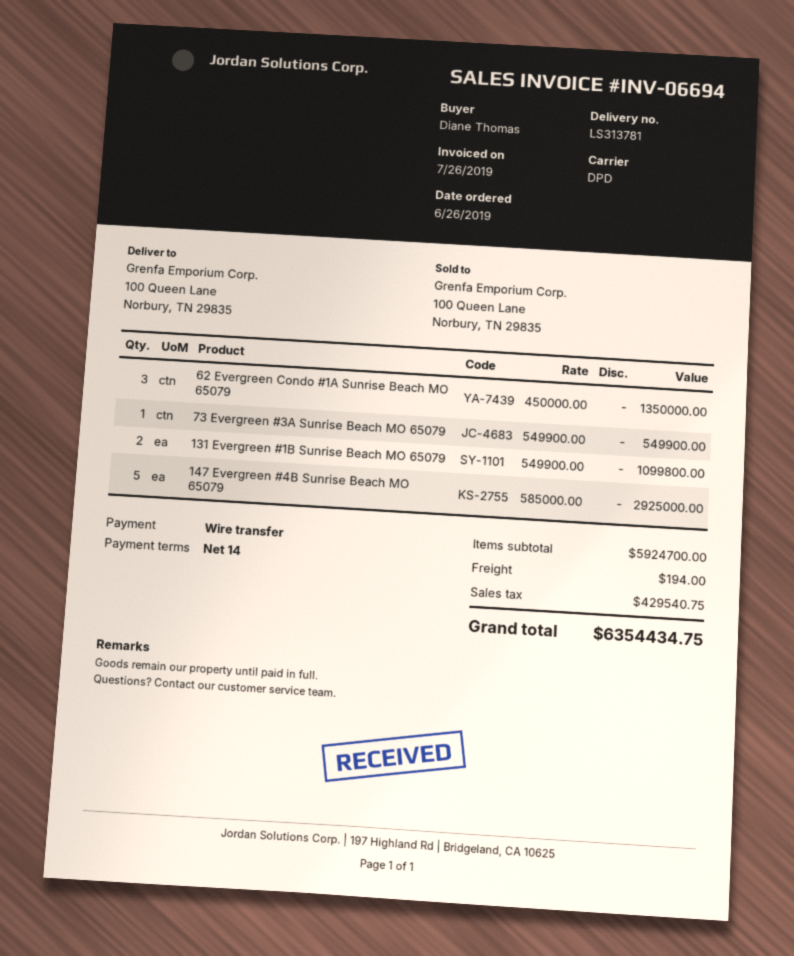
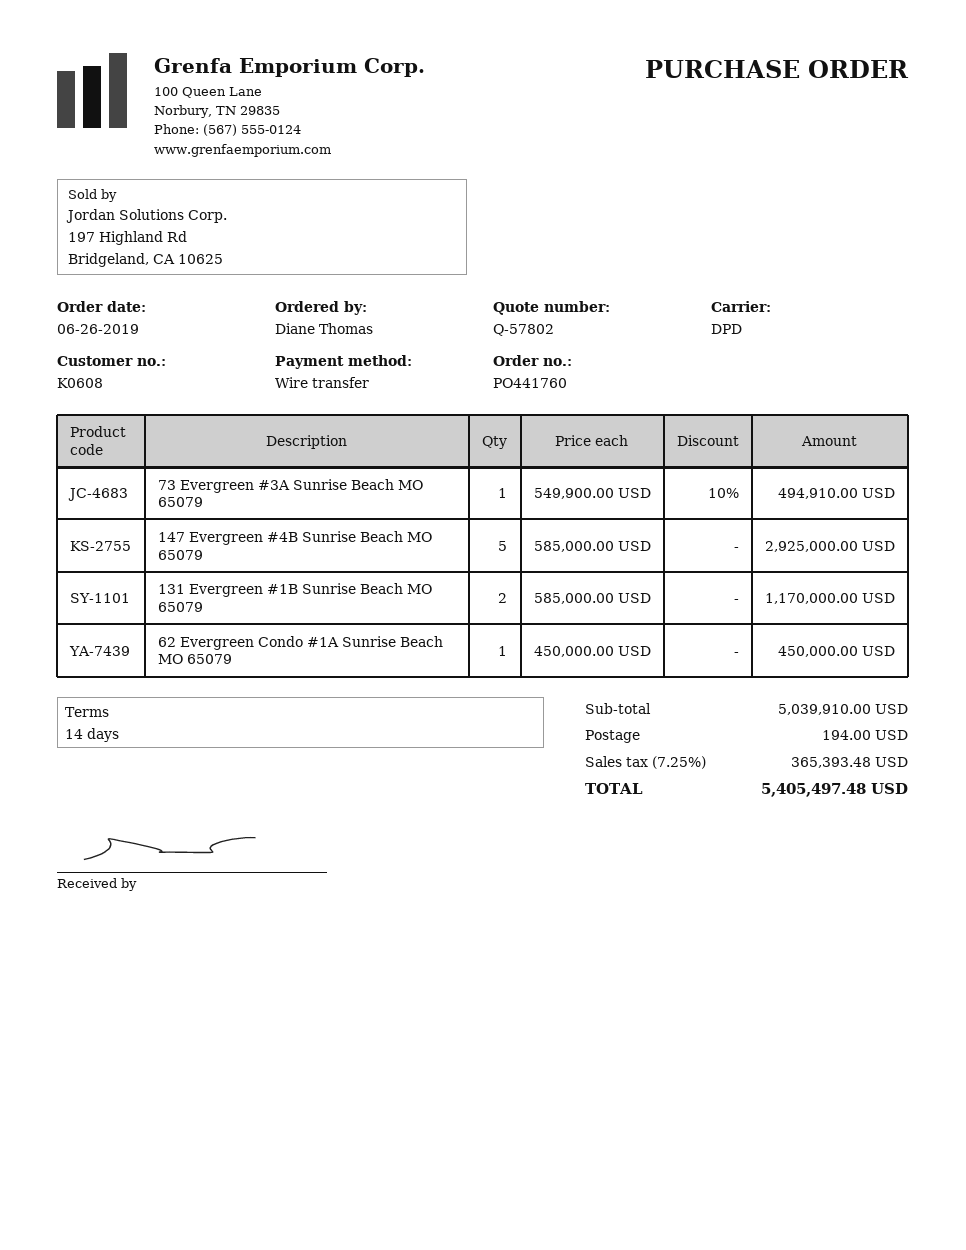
62 Evergreen Condo #1A Sunrise Beach MO 65079: 3 x 450000.00 = 1350000.00 -> 1 x 450000.00 = 450000.00
73 Evergreen #3A Sunrise Beach MO 65079: 1 x 549900.00 = 549900.00 -> 1 x 549900.00 - 10% = 494910.00
131 Evergreen #1B Sunrise Beach MO 65079: 2 x 549900.00 = 1099800.00 -> 2 x 585000.00 = 1170000.00
subtotal: 5924700.00 -> 5039910.00
tax: 429540.75 -> 365393.48
total: 6354434.75 -> 5405497.48

